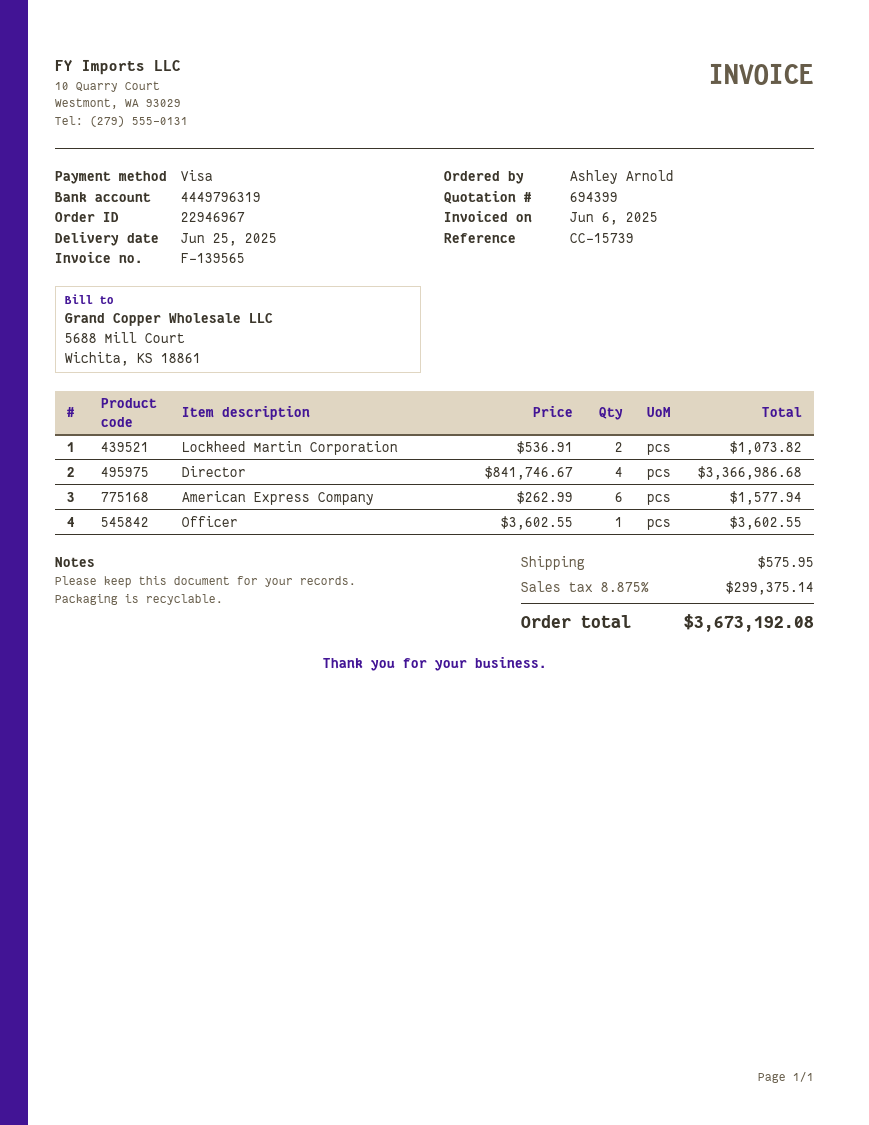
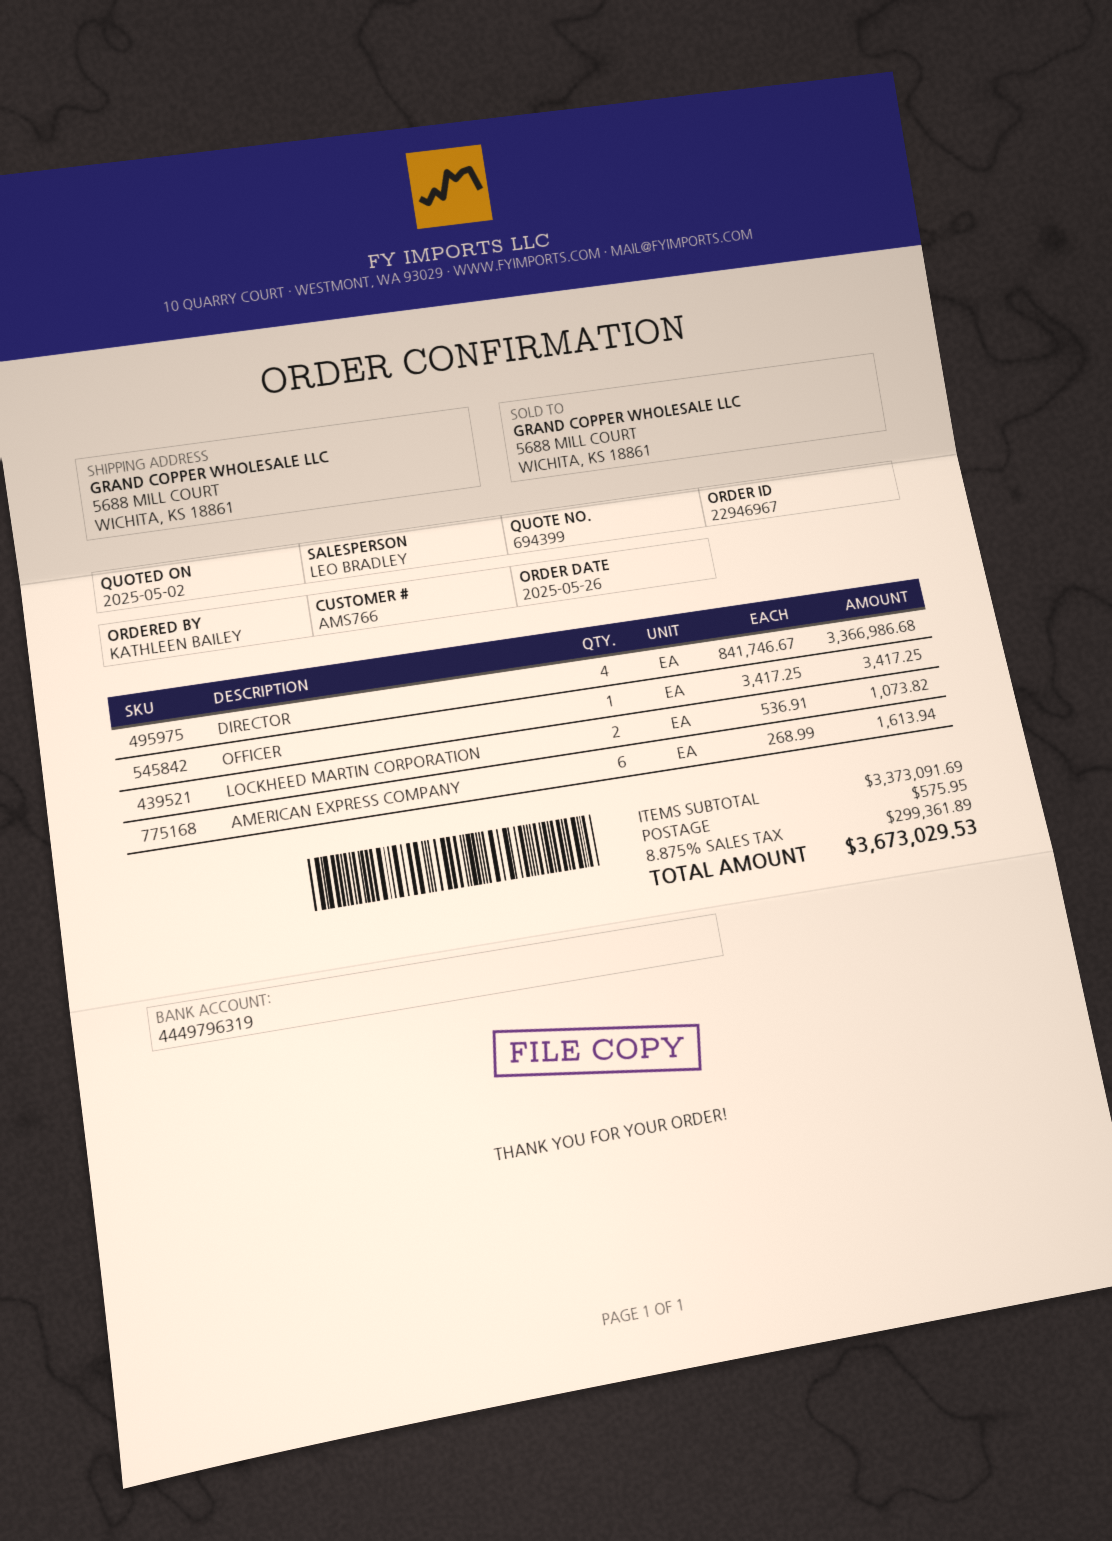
ordered by: Ashley Arnold -> KATHLEEN BAILEY
American Express Company: 6 x 262.99 = 1577.94 -> 6 x 268.99 = 1613.94
Officer: 1 x 3602.55 = 3602.55 -> 1 x 3417.25 = 3417.25
tax: 8.875% = 299375.14 -> 8.875% = 299361.89
total: 3673192.08 -> 3673029.53

